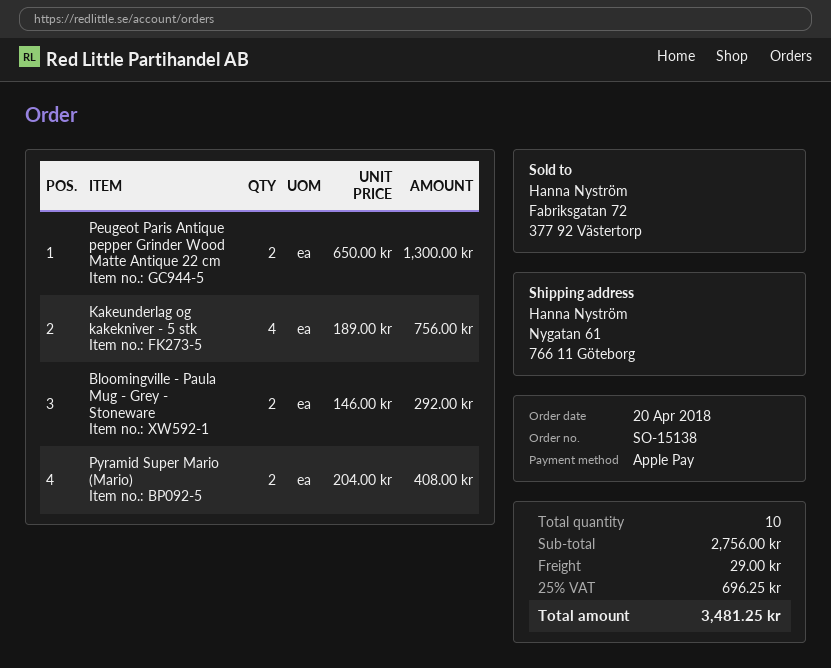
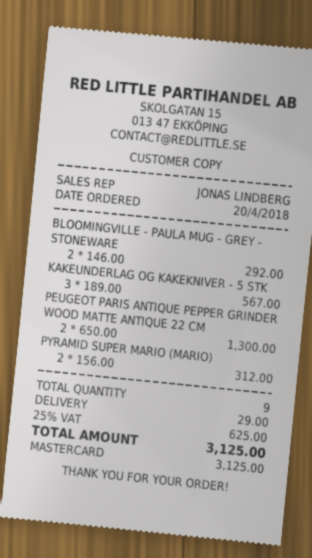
payment method: Apple Pay -> Mastercard
Kakeunderlag og kakekniver - 5 stk: 4 x 189.00 = 756.00 -> 3 x 189.00 = 567.00
Pyramid Super Mario (Mario): 2 x 204.00 = 408.00 -> 2 x 156.00 = 312.00
total quantity: 10 -> 9
tax: 25% = 696.25 -> 25% = 625.00
total: 3481.25 -> 3125.00

